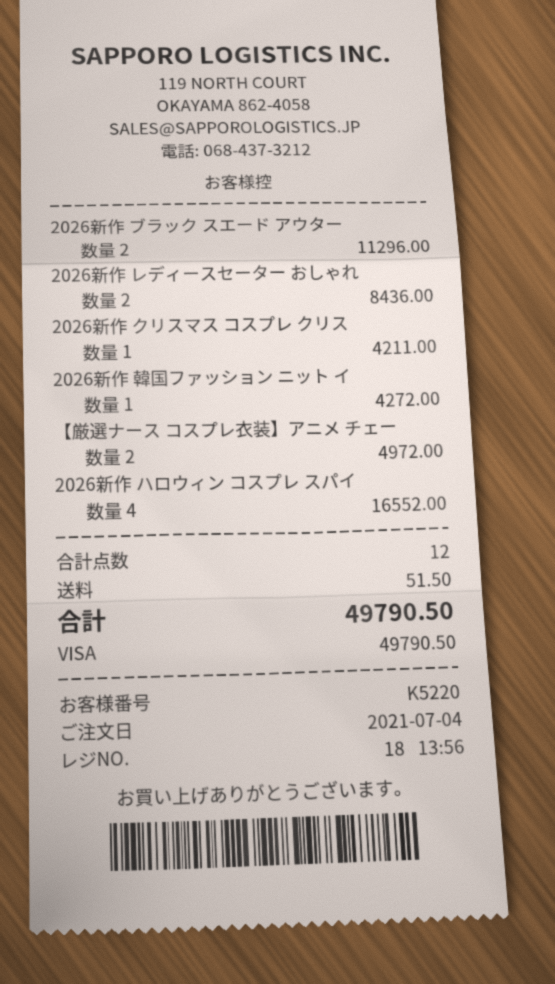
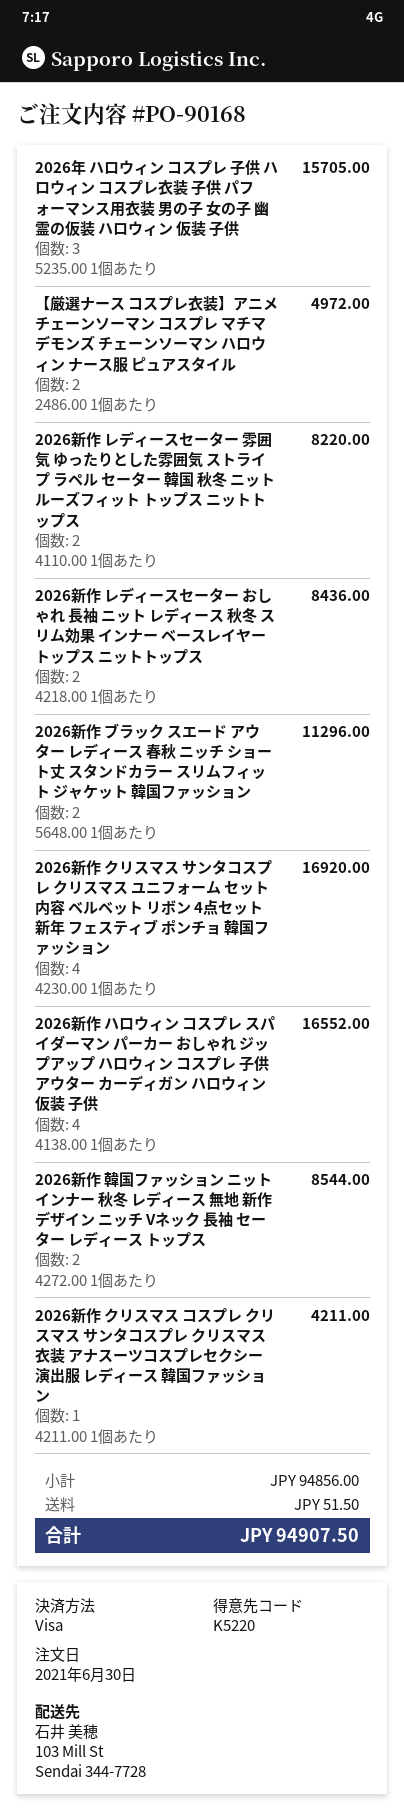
order date: 2021-07-04 -> 2021-06-30
2026新作 韓国ファッション ニット イ: 1 for 4272.00 -> 2 for 8544.00
2026年 ハロウィン コスプレ 子供 ハロウィン コスプレ衣装 子供 パフォーマンス用衣装 男の子 女の子 幽霊の仮装 ハロウィン 仮装 子供: none -> 3 for 15705.00
2026新作 レディースセーター 雰囲気 ゆったりとした雰囲気 ストライプ ラペル セーター 韓国 秋冬 ニット ルーズフィット トップス ニットトップス: none -> 2 for 8220.00
2026新作 クリスマス サンタコスプレ クリスマス ユニフォーム セット内容 ベルベット リボン 4点セット 新年 フェスティブ ポンチョ 韓国ファッション: none -> 4 for 16920.00
total: 49790.50 -> 94907.50

